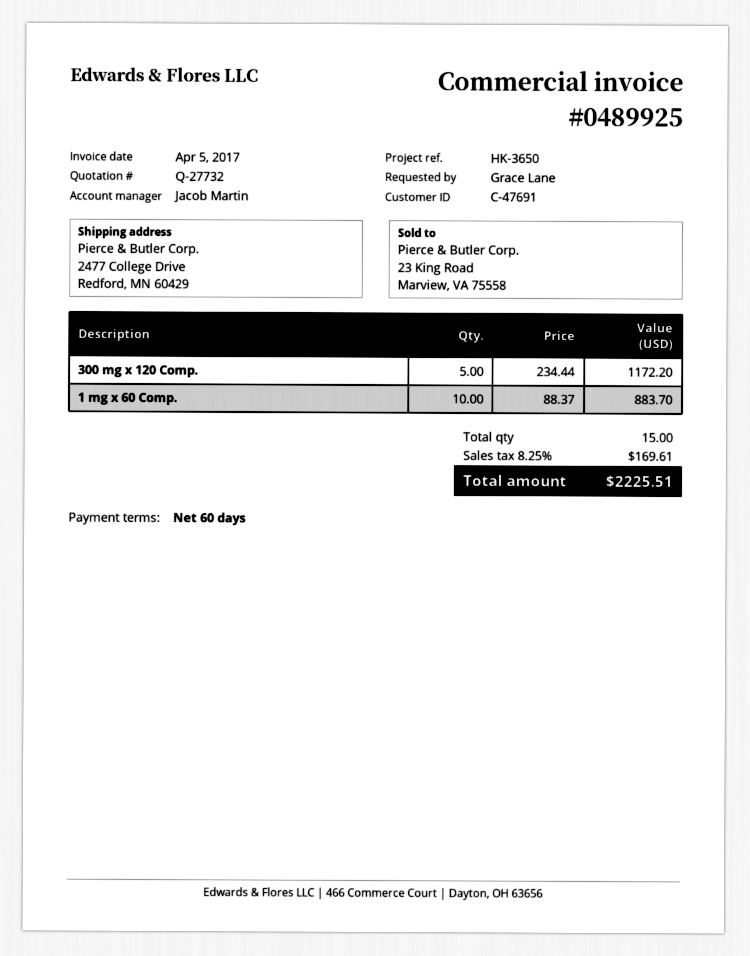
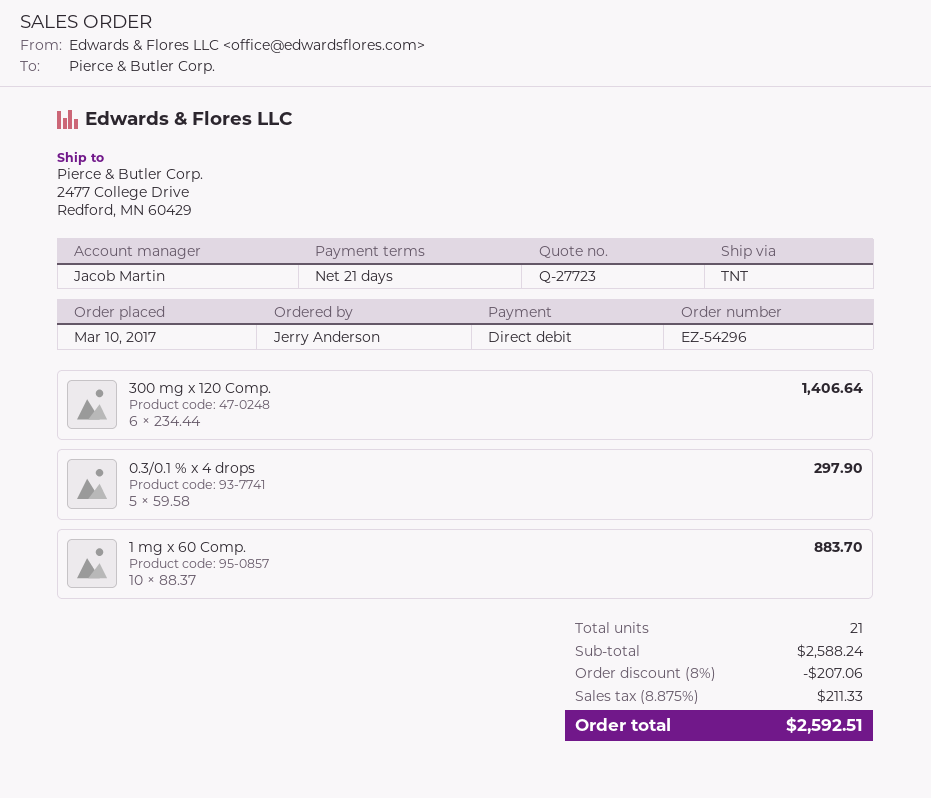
quote number: Q-27732 -> Q-27723
payment terms: 60 days -> 21 days
ordered by: Grace Lane -> Jerry Anderson
300 mg x 120 Comp.: 5 x 234.44 = 1172.20 -> 6 x 234.44 = 1406.64
0.3/0.1 % x 4 drops: none -> 5 x 59.58 = 297.90
total quantity: 15 -> 21
discount: none -> 8% = 207.06
tax: 8.25% = 169.61 -> 8.875% = 211.33
total: 2225.51 -> 2592.51

